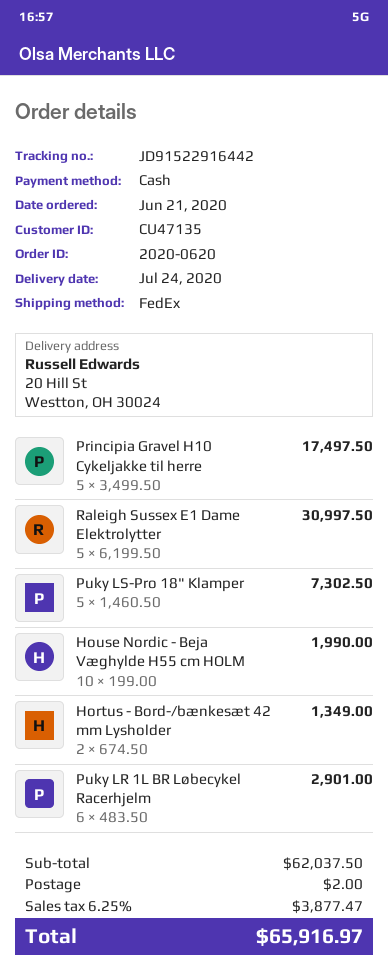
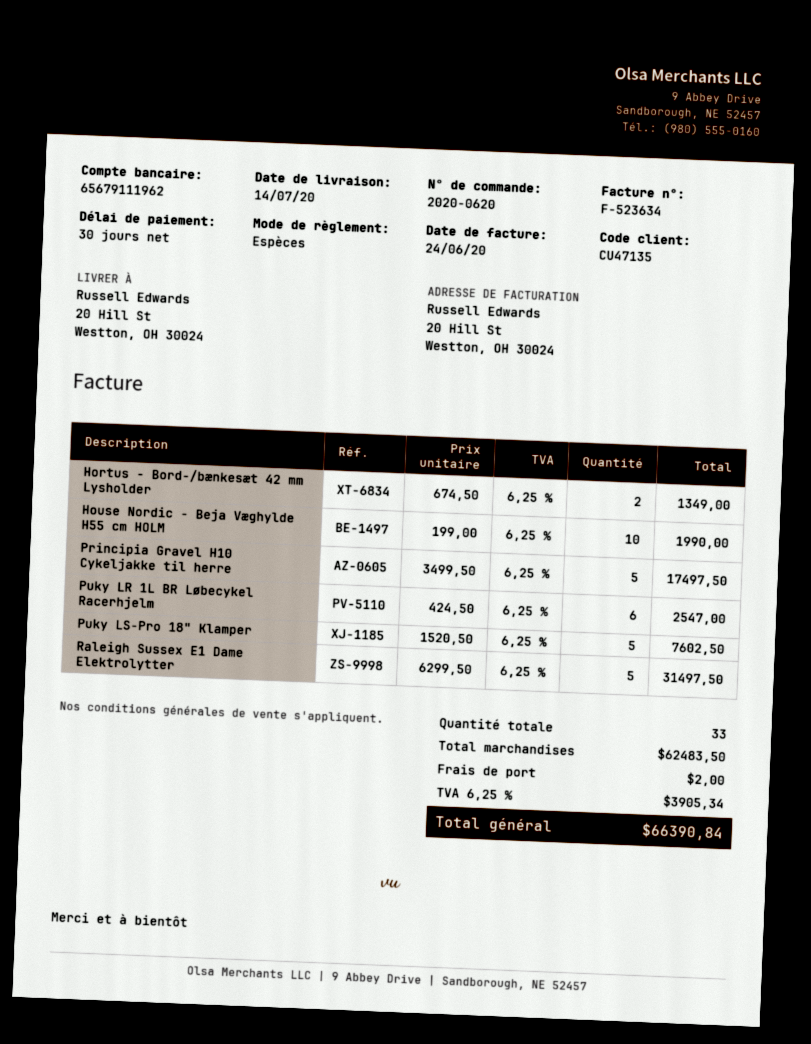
delivery date: 2020-07-24 -> 2020-07-14
Raleigh Sussex E1 Dame Elektrolytter: 5 x 6199.50 = 30997.50 -> 5 x 6299.50 = 31497.50
Puky LS-Pro 18" Klamper: 5 x 1460.50 = 7302.50 -> 5 x 1520.50 = 7602.50
Puky LR 1L BR Løbecykel Racerhjelm: 6 x 483.50 = 2901.00 -> 6 x 424.50 = 2547.00
subtotal: 62037.50 -> 62483.50
tax: 6.25% = 3877.47 -> 6.25% = 3905.34
total: 65916.97 -> 66390.84

